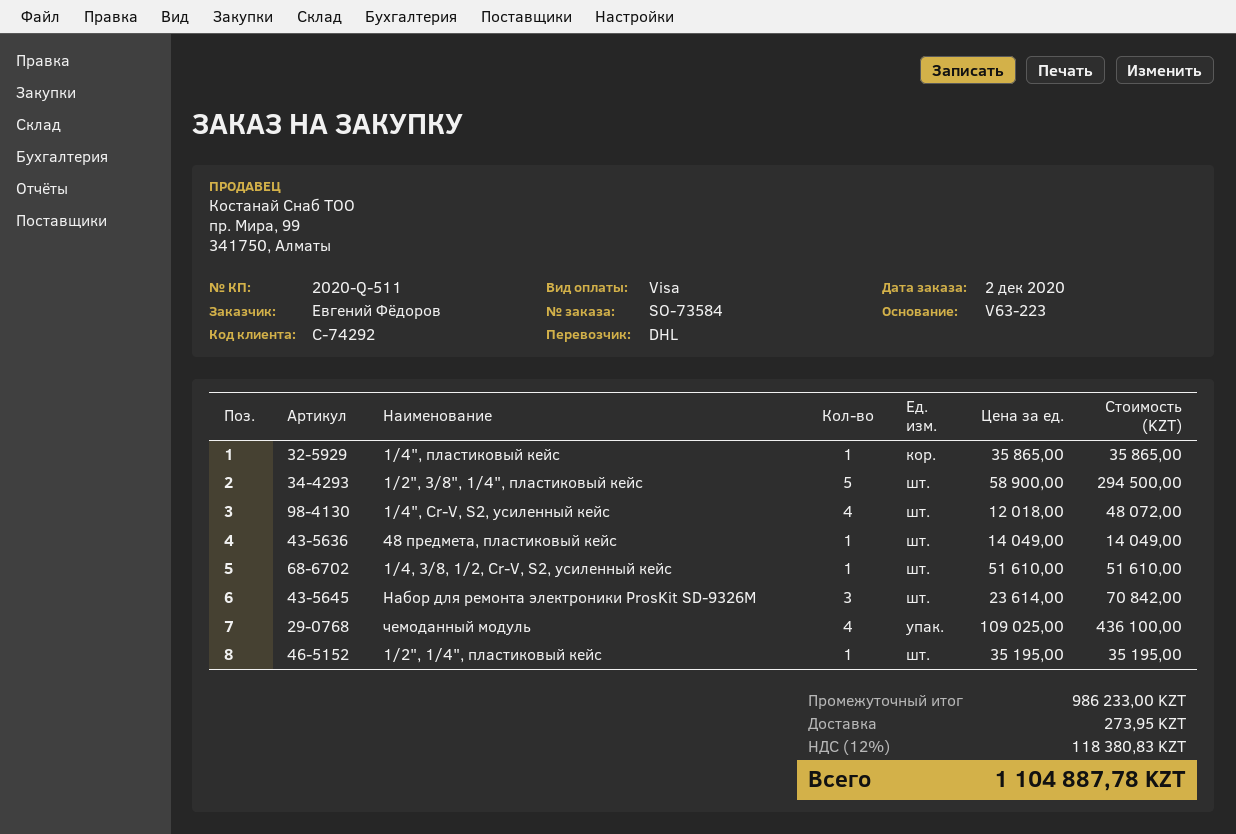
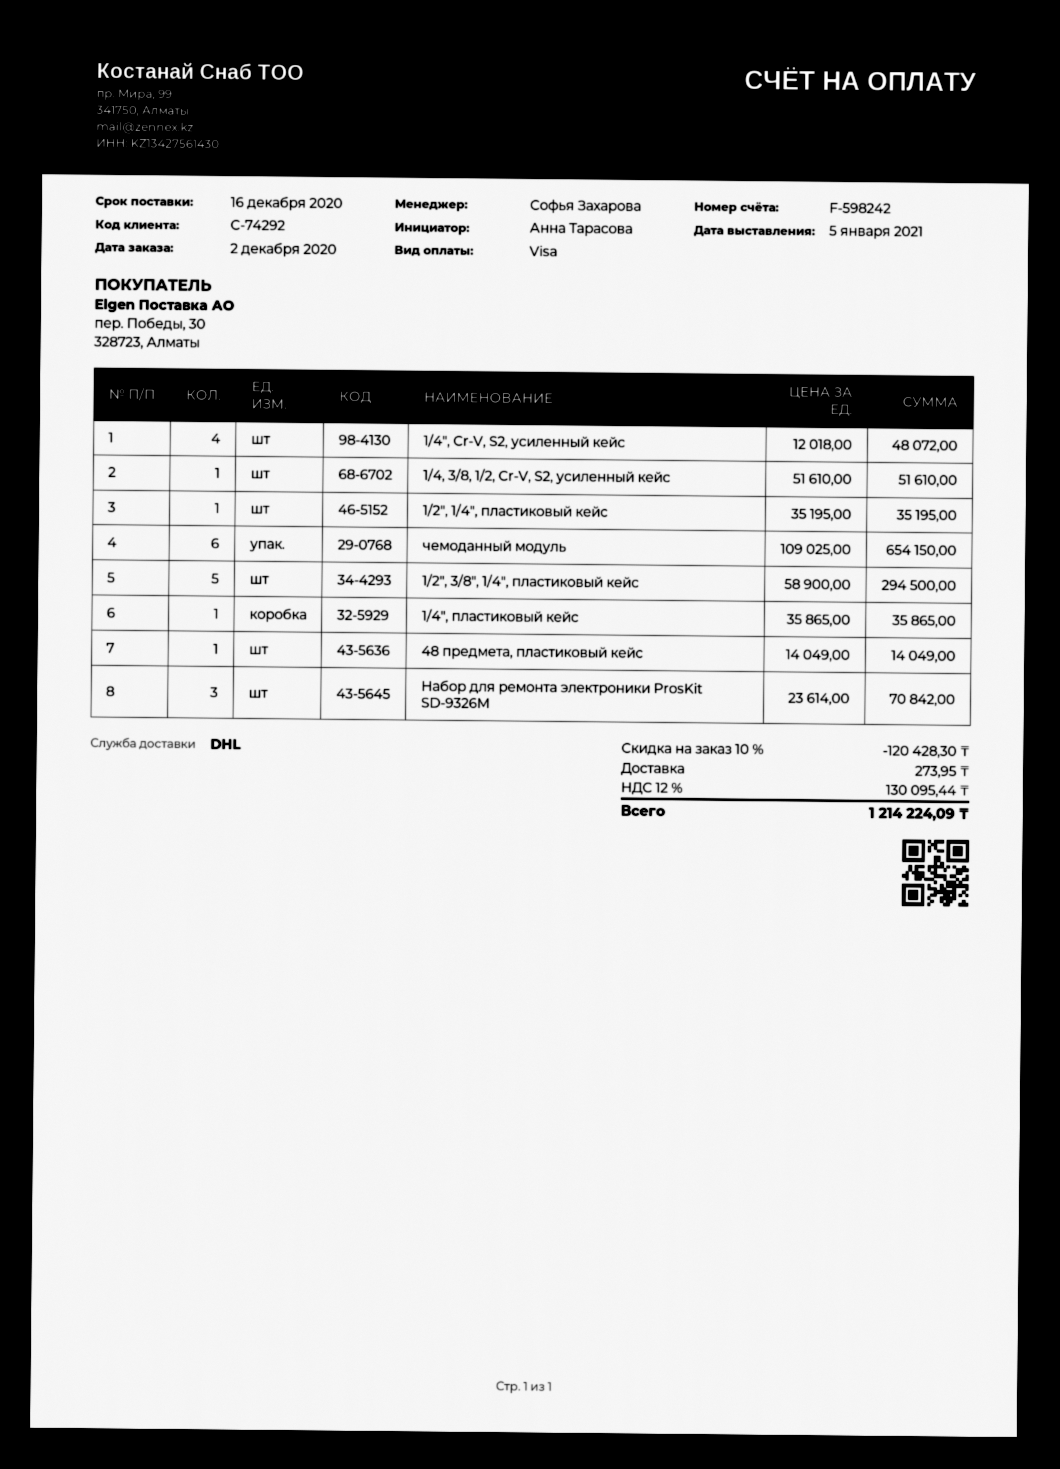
ordered by: Евгений Фёдоров -> Анна Тарасова
чемоданный модуль: 4 x 109025.00 = 436100.00 -> 6 x 109025.00 = 654150.00
discount: none -> 10% = 120428.30
tax: 12% = 118380.83 -> 12% = 130095.44
total: 1104887.78 -> 1214224.09

